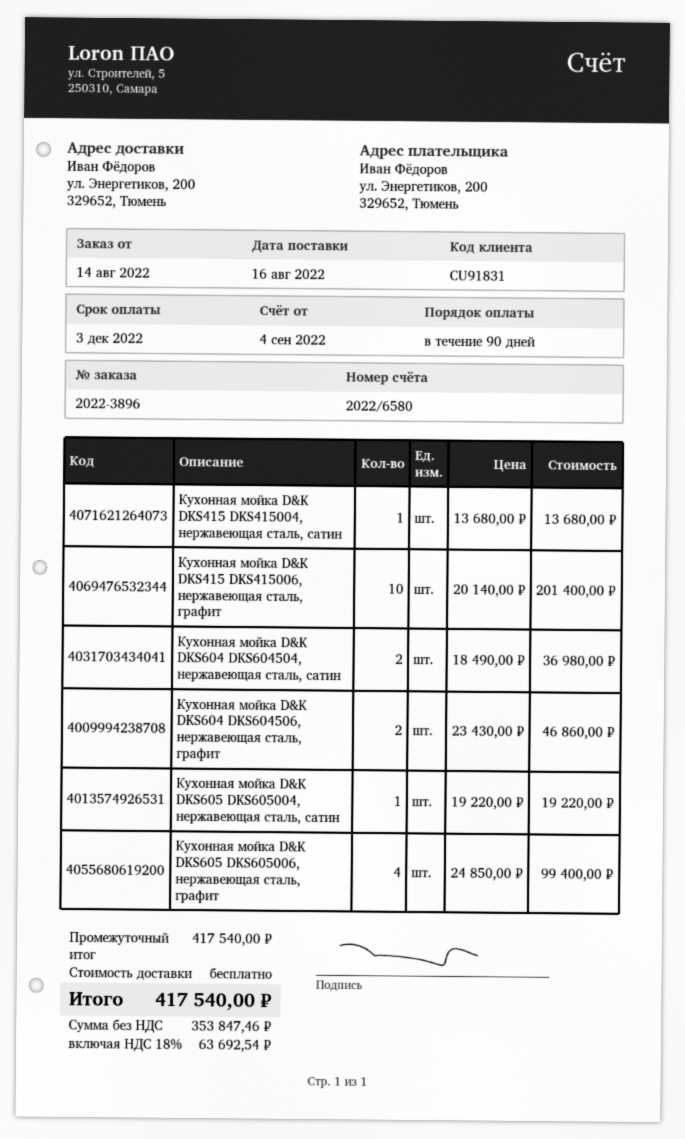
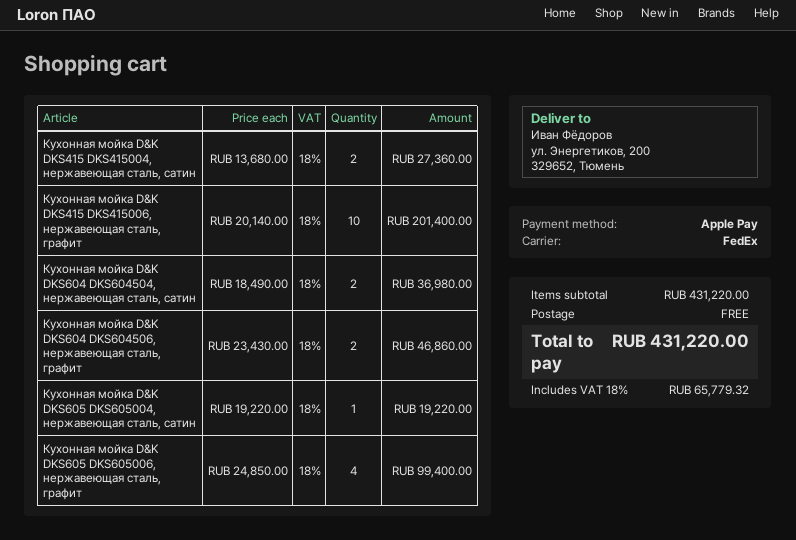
Кухонная мойка D&K DKS415 DKS415004, нержавеющая сталь, сатин: 1 x 13680.00 = 13680.00 -> 2 x 13680.00 = 27360.00
subtotal: 417540.00 -> 431220.00
tax: 18% = 63692.54 -> 18% = 65779.32
total: 417540.00 -> 431220.00

